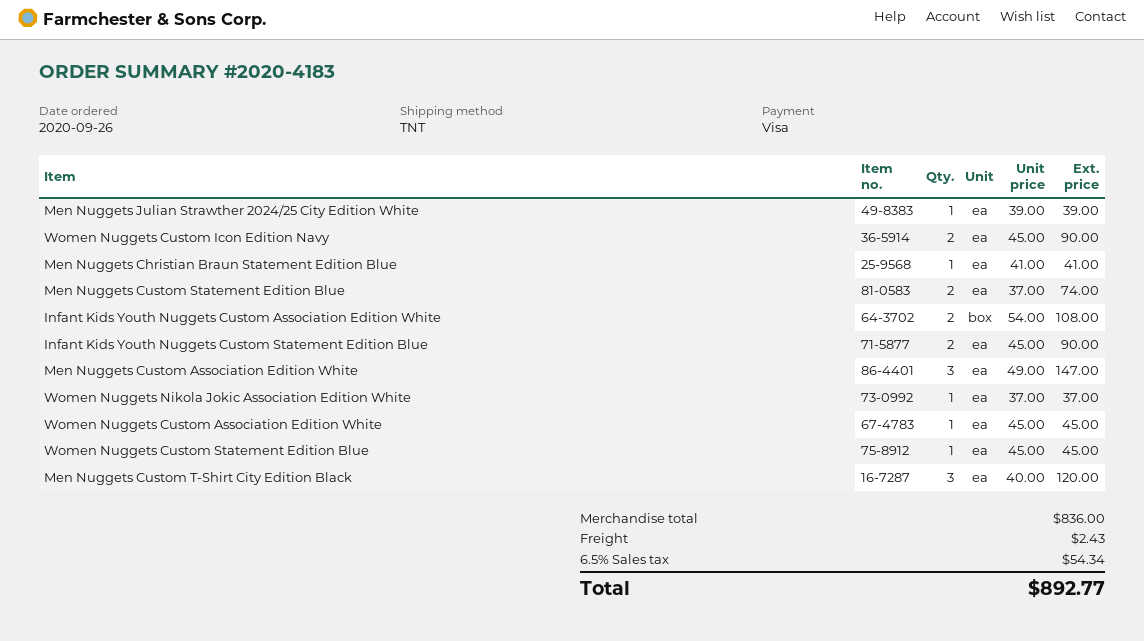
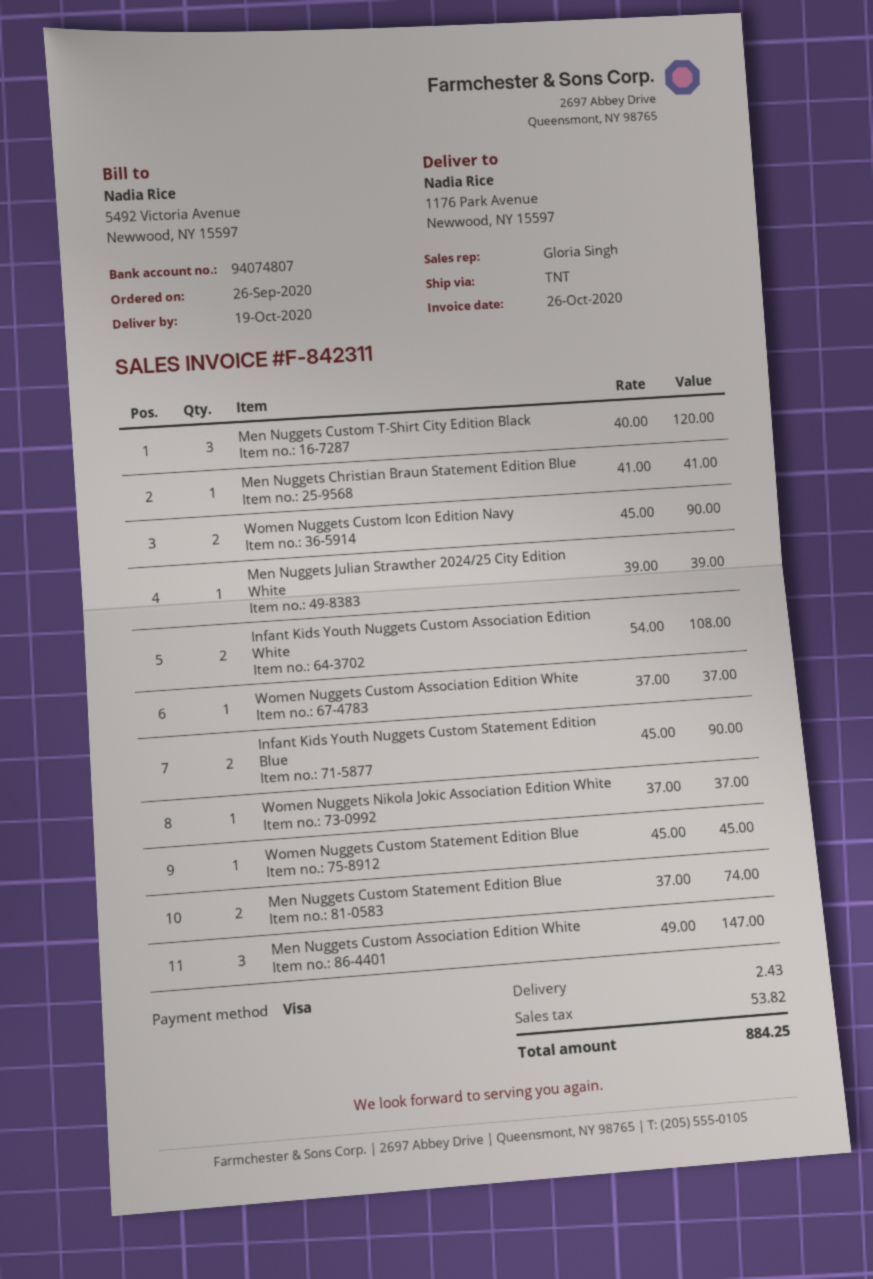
Women Nuggets Custom Association Edition White: 1 x 45.00 = 45.00 -> 1 x 37.00 = 37.00
tax: 54.34 -> 53.82
total: 892.77 -> 884.25

